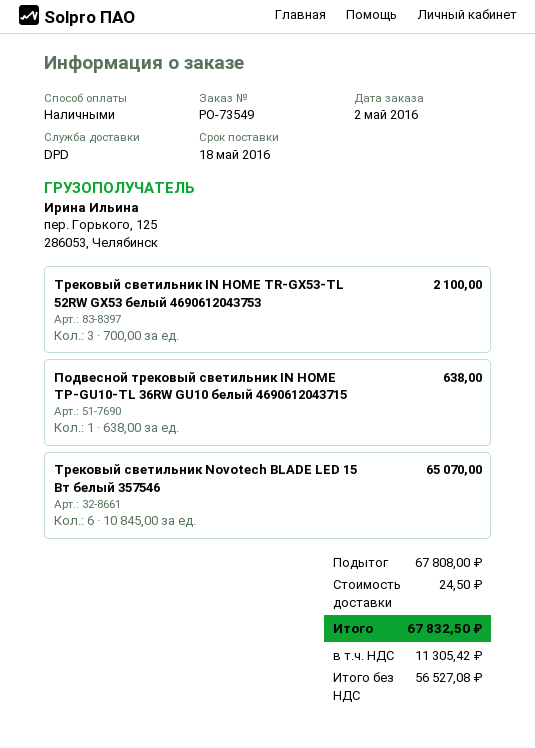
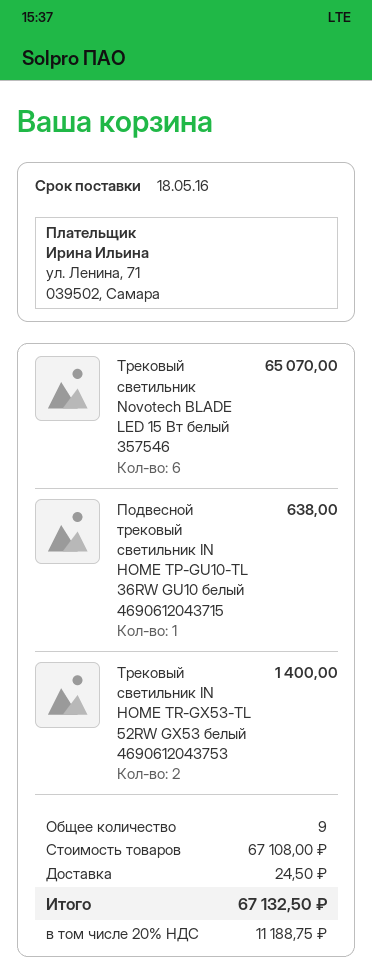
Трековый светильник IN HOME TR-GX53-TL 52RW GX53 белый 4690612043753: 3 for 2100.00 -> 2 for 1400.00
subtotal: 67808.00 -> 67108.00
tax: 11305.42 -> 11188.75
total: 67832.50 -> 67132.50

